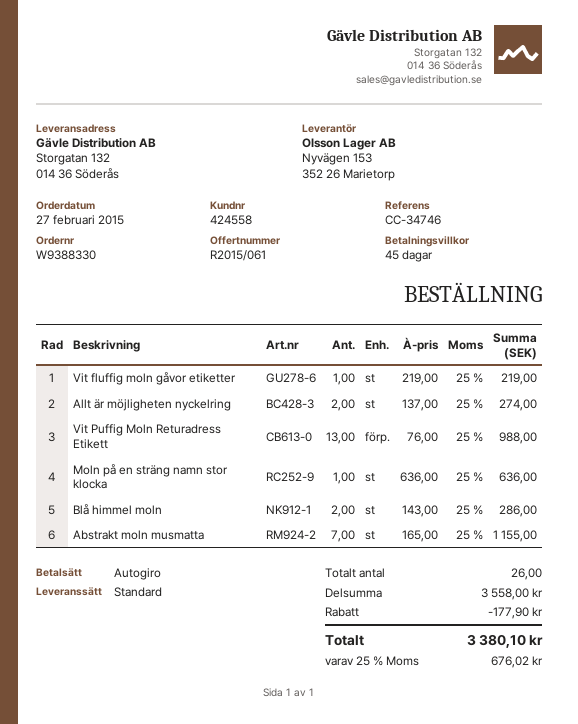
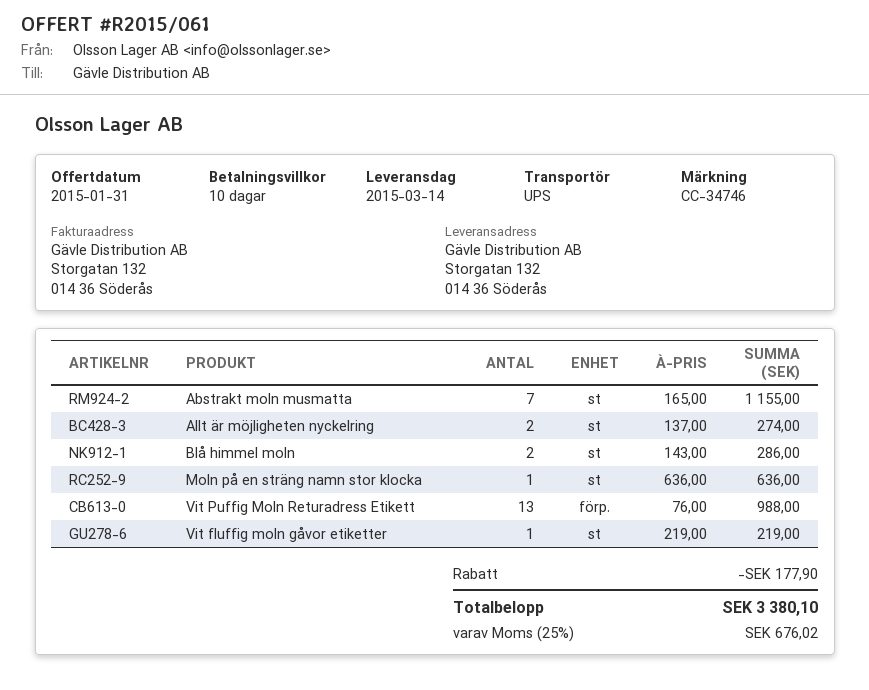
payment terms: 45 days -> 10 days
shipping method: standard -> UPS

